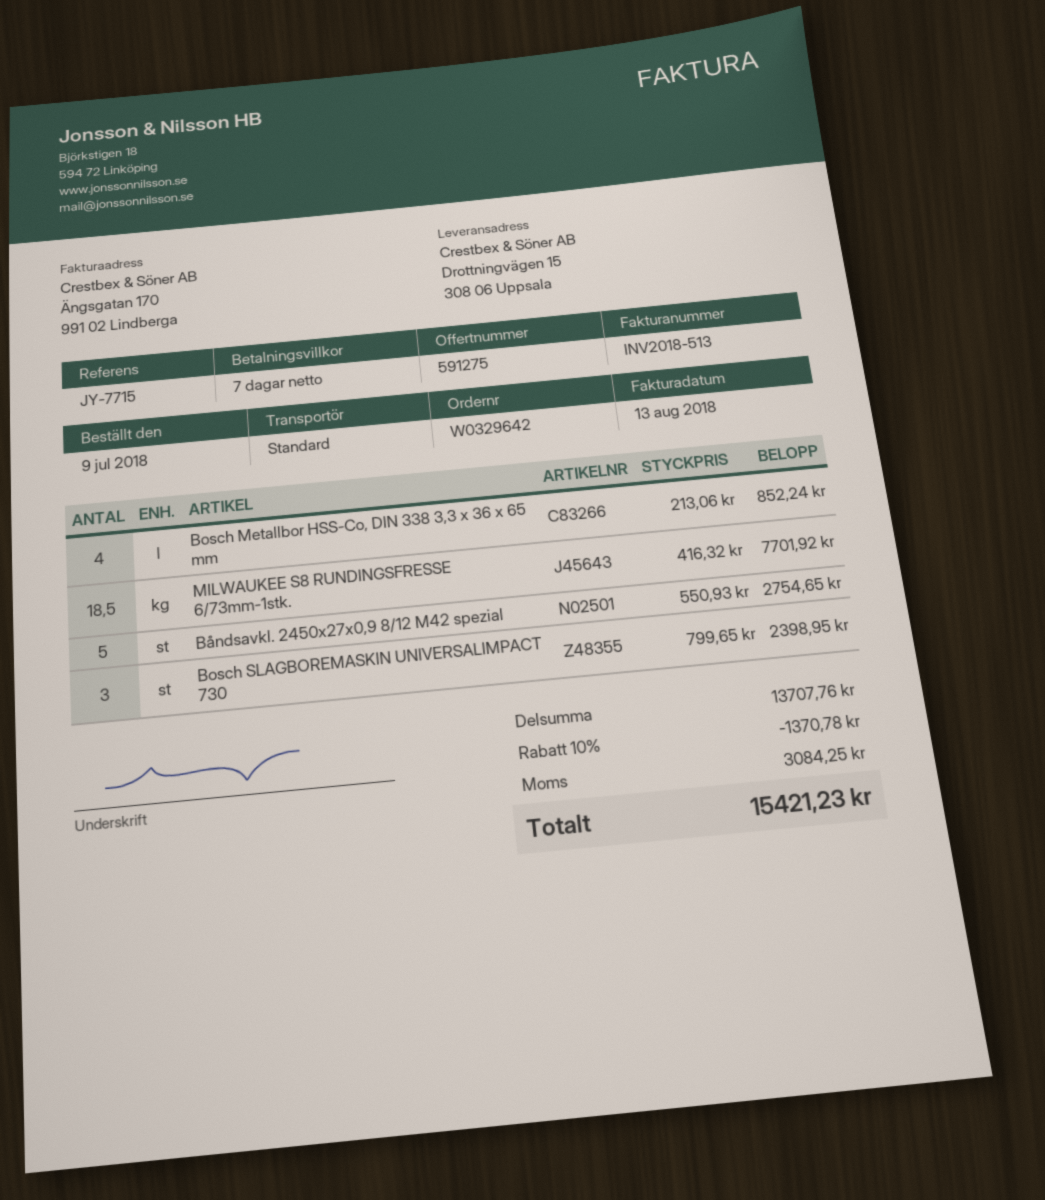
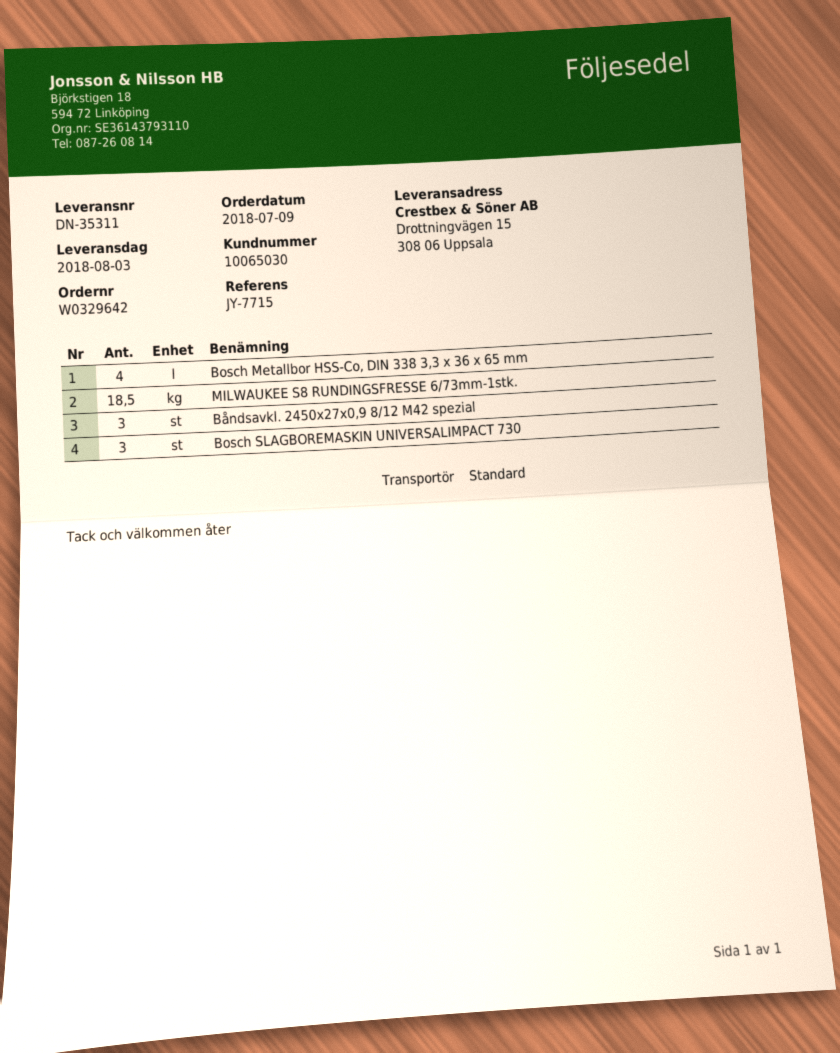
Båndsavkl. 2450x27x0,9 8/12 M42 spezial: 5 -> 3

